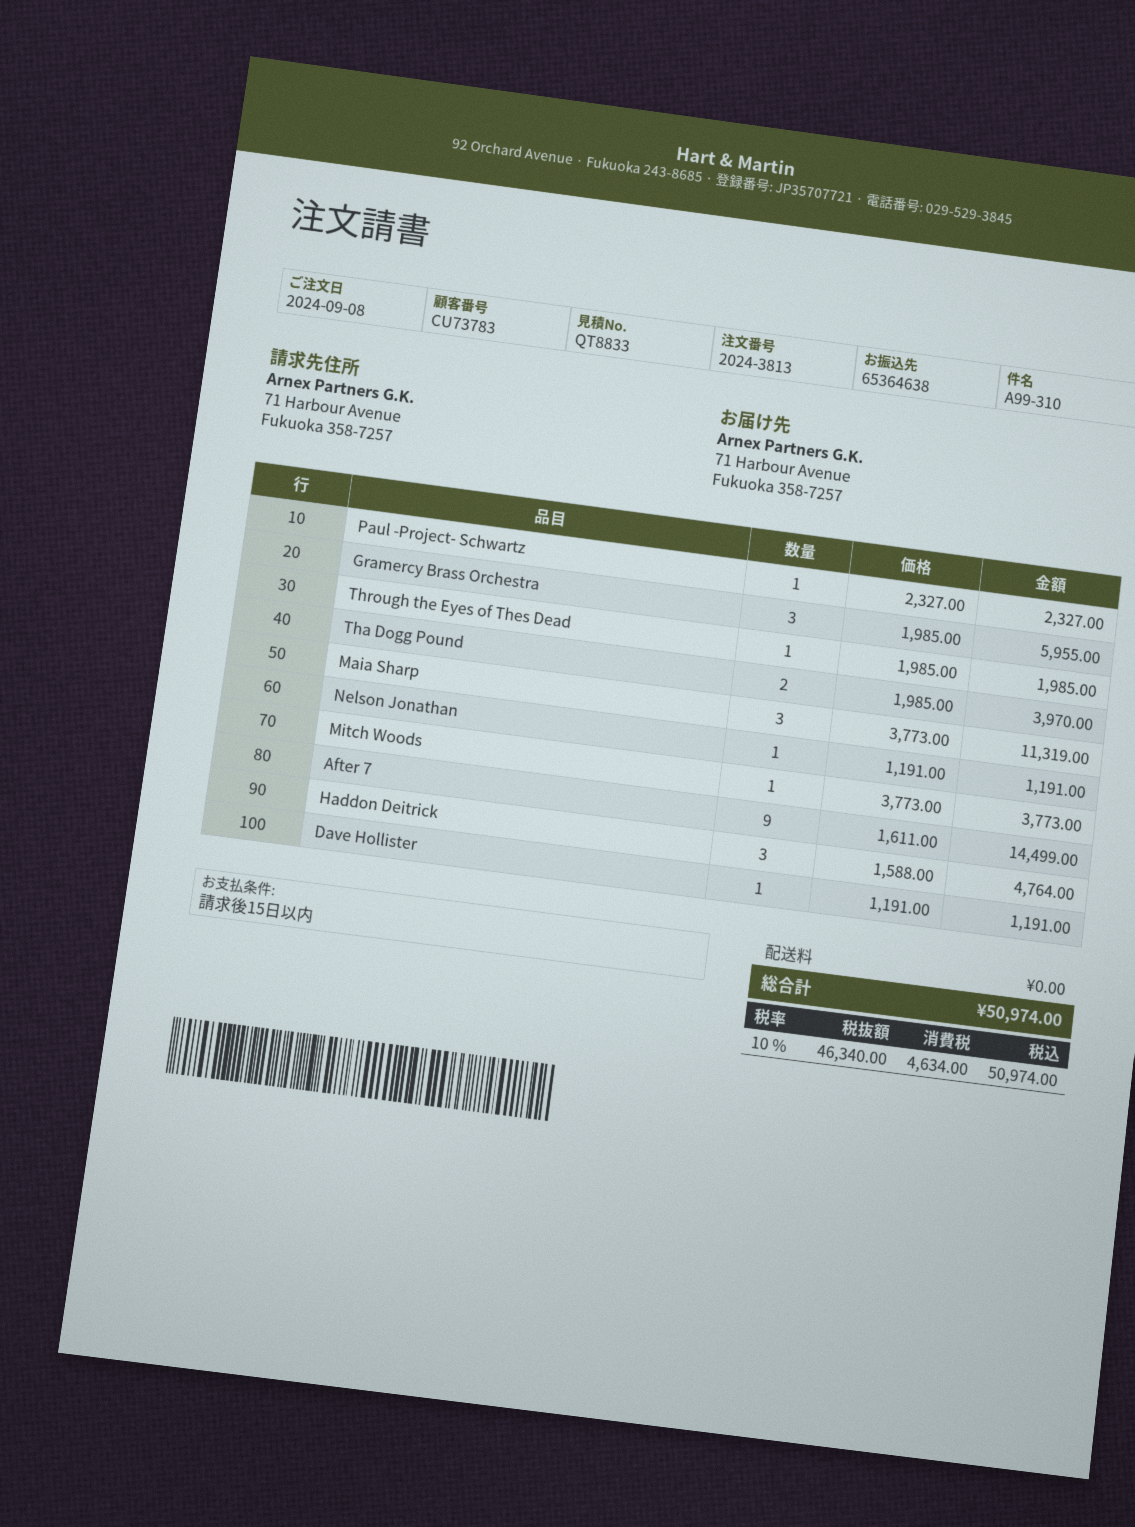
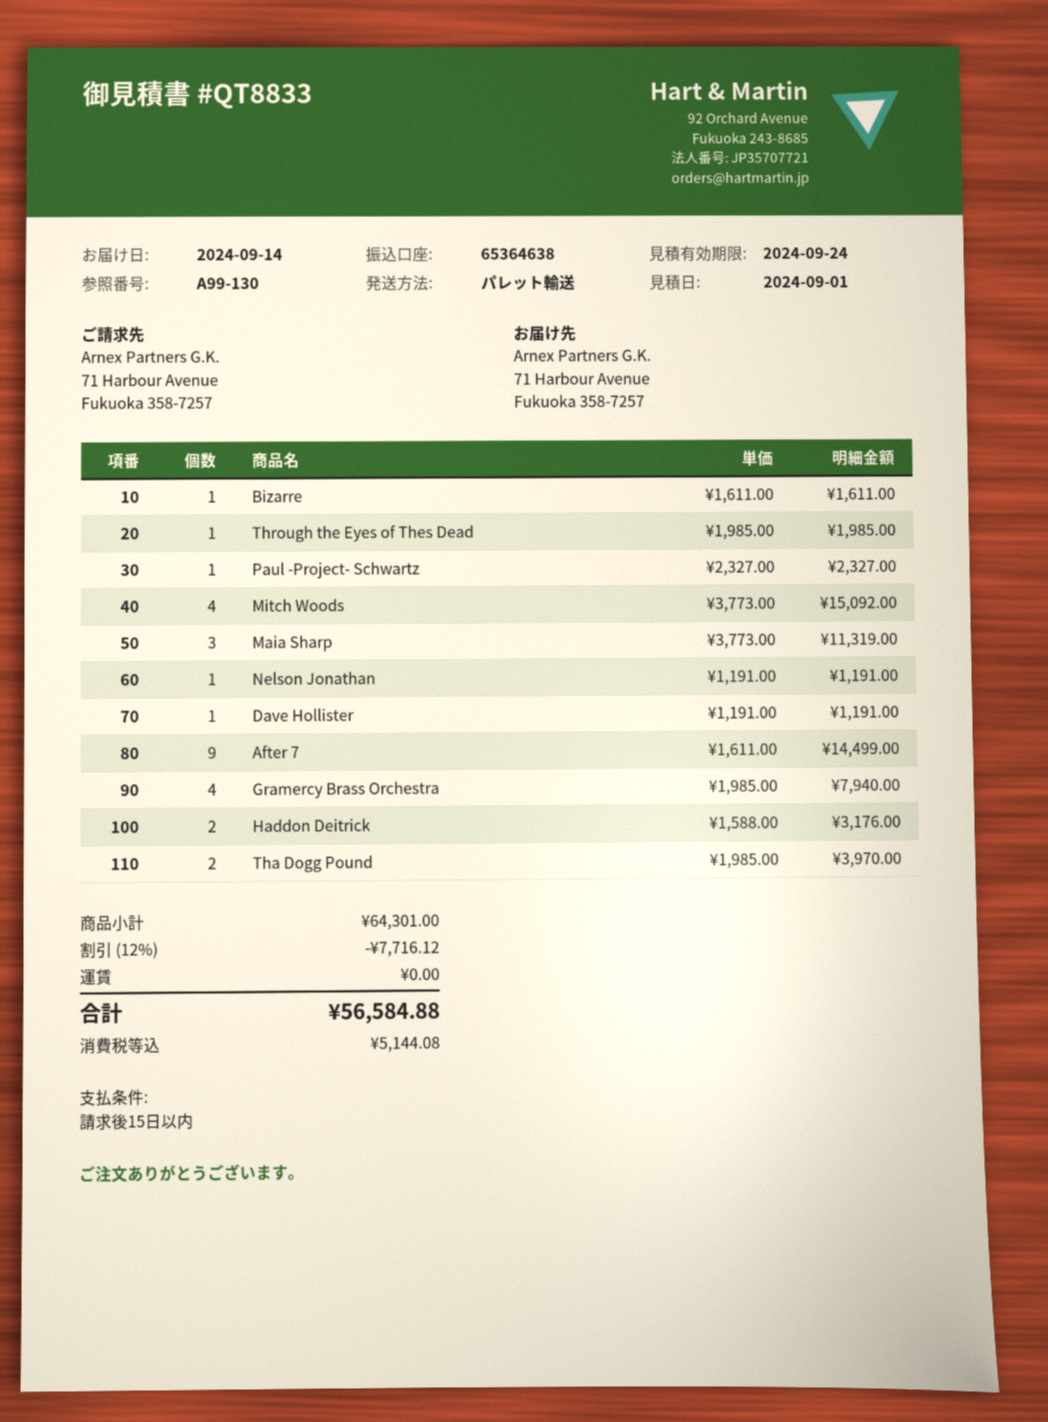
reference: A99-310 -> A99-130
Gramercy Brass Orchestra: 3 x 1985.00 = 5955.00 -> 4 x 1985.00 = 7940.00
Mitch Woods: 1 x 3773.00 = 3773.00 -> 4 x 3773.00 = 15092.00
Haddon Deitrick: 3 x 1588.00 = 4764.00 -> 2 x 1588.00 = 3176.00
Bizarre: none -> 1 x 1611.00 = 1611.00
discount: none -> 12% = 7716.12
tax: 4634.00 -> 5144.08
total: 50974.00 -> 56584.88

